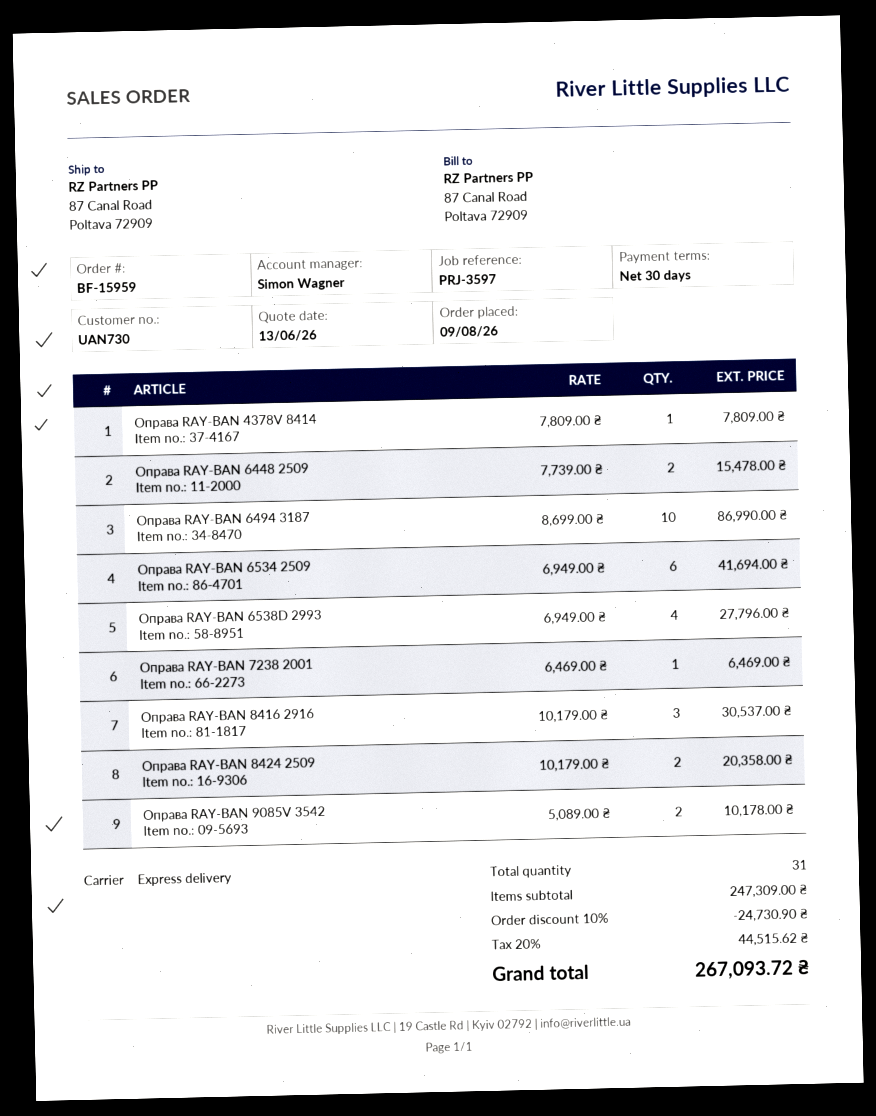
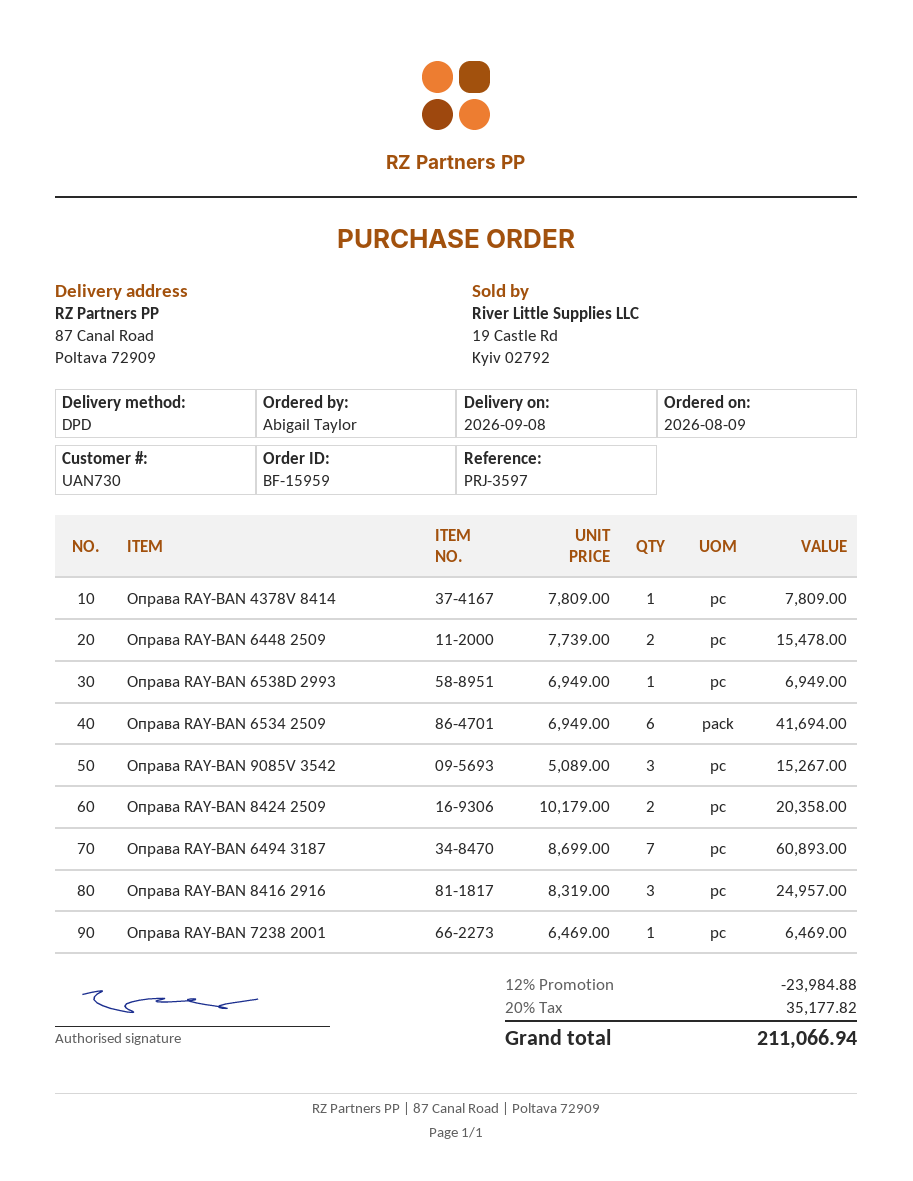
shipping method: express -> DPD
Оправа RAY-BAN 6494 3187: 10 x 8699.00 = 86990.00 -> 7 x 8699.00 = 60893.00
Оправа RAY-BAN 6538D 2993: 4 x 6949.00 = 27796.00 -> 1 x 6949.00 = 6949.00
Оправа RAY-BAN 8416 2916: 3 x 10179.00 = 30537.00 -> 3 x 8319.00 = 24957.00
Оправа RAY-BAN 9085V 3542: 2 x 5089.00 = 10178.00 -> 3 x 5089.00 = 15267.00
discount: 10% = 24730.90 -> 12% = 23984.88
tax: 20% = 44515.62 -> 20% = 35177.82
total: 267093.72 -> 211066.94

